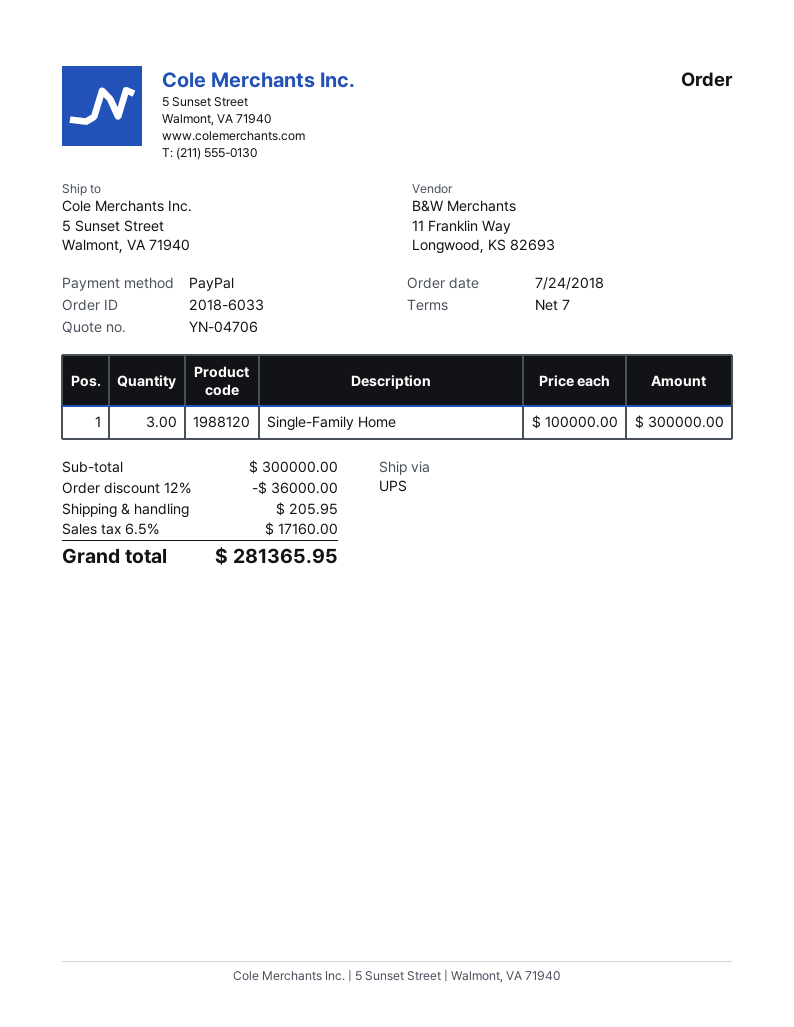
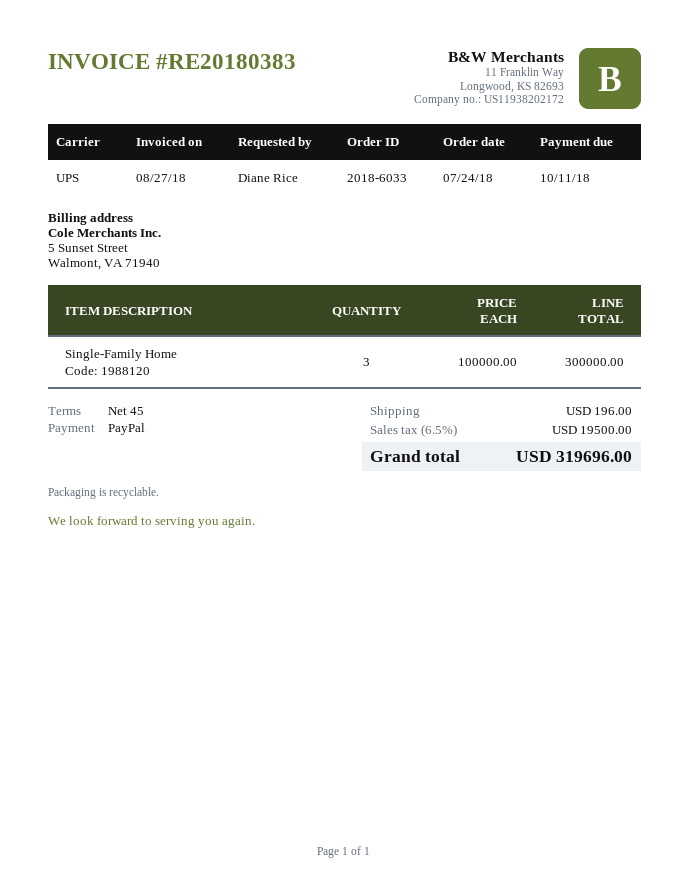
payment terms: 7 days -> 45 days
discount: 12% = 36000.00 -> none
shipping: 205.95 -> 196.00
tax: 6.5% = 17160.00 -> 6.5% = 19500.00
total: 281365.95 -> 319696.00

